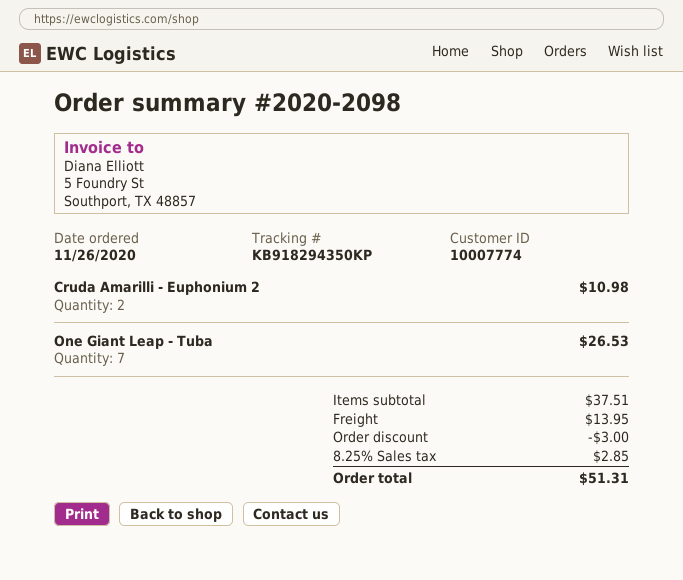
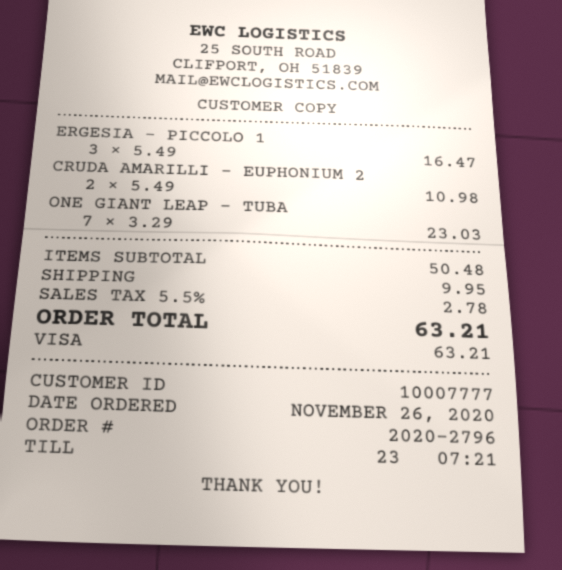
order number: 2020-2098 -> 2020-2796
customer number: 10007774 -> 10007777
One Giant Leap - Tuba: 7 for 26.53 -> 7 for 23.03
ERGESIA - PICCOLO 1: none -> 3 for 16.47
subtotal: 37.51 -> 50.48
discount: 3.00 -> none
shipping: 13.95 -> 9.95
tax: 8.25% = 2.85 -> 5.5% = 2.78
total: 51.31 -> 63.21

